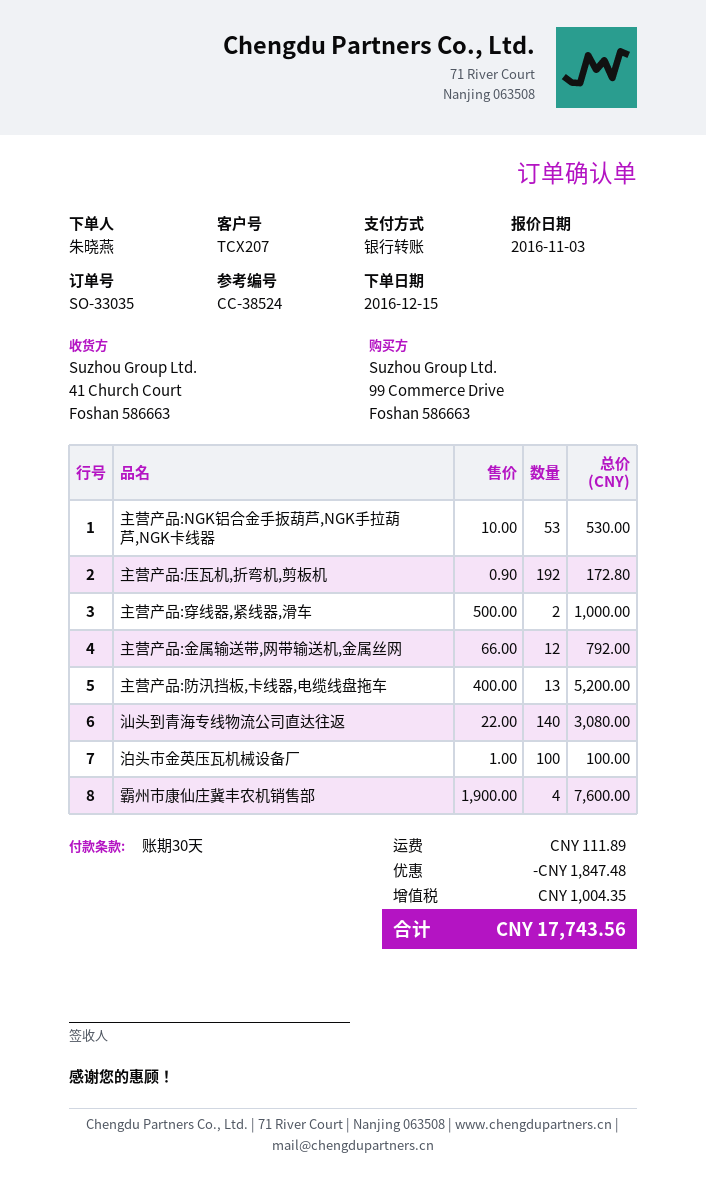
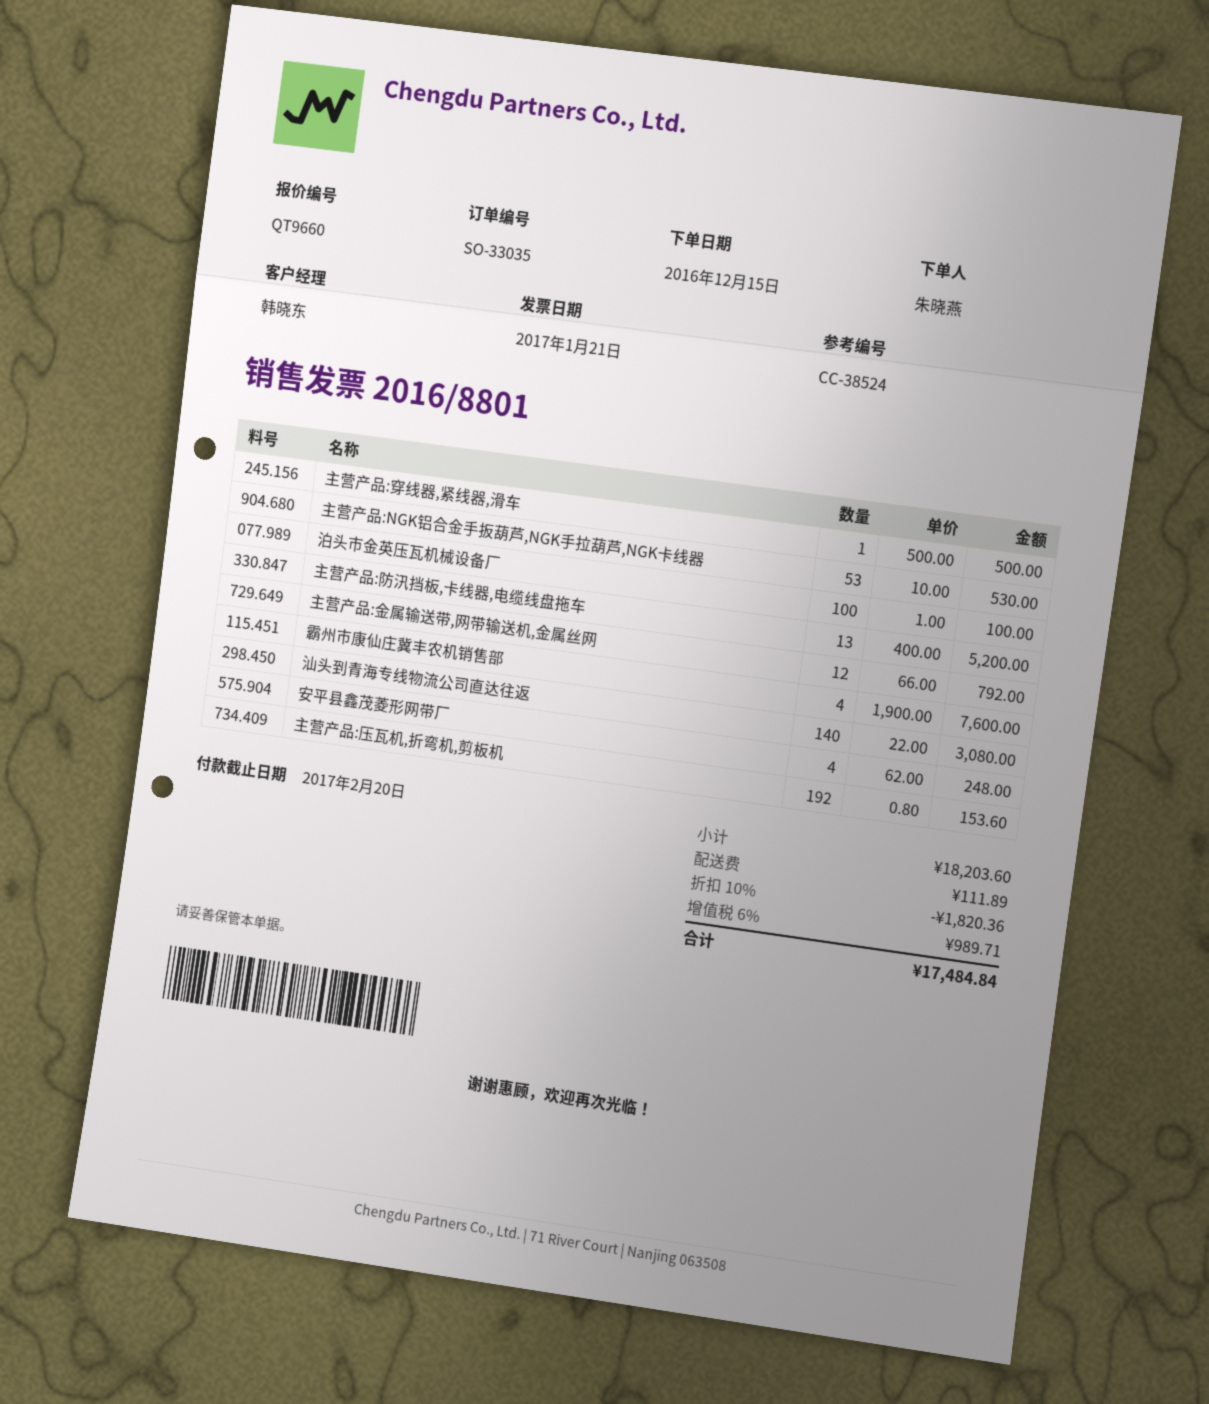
主营产品:压瓦机,折弯机,剪板机: 192 x 0.90 = 172.80 -> 192 x 0.80 = 153.60
主营产品:穿线器,紧线器,滑车: 2 x 500.00 = 1000.00 -> 1 x 500.00 = 500.00
安平县鑫茂菱形网带厂: none -> 4 x 62.00 = 248.00
discount: 1847.48 -> 1820.36
tax: 1004.35 -> 989.71
total: 17743.56 -> 17484.84

